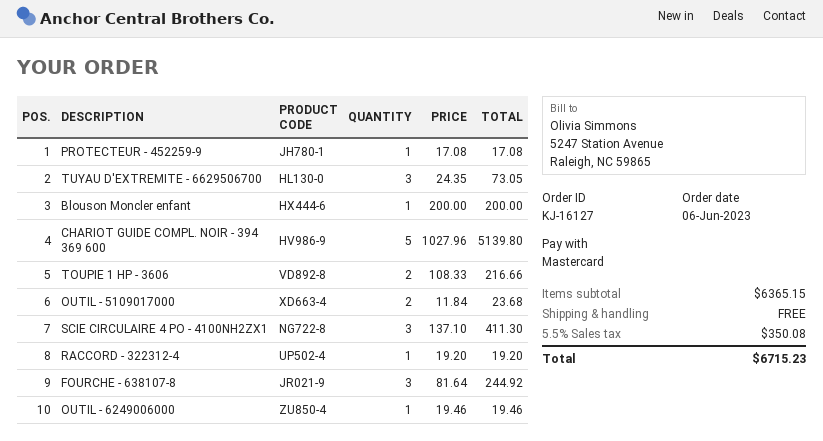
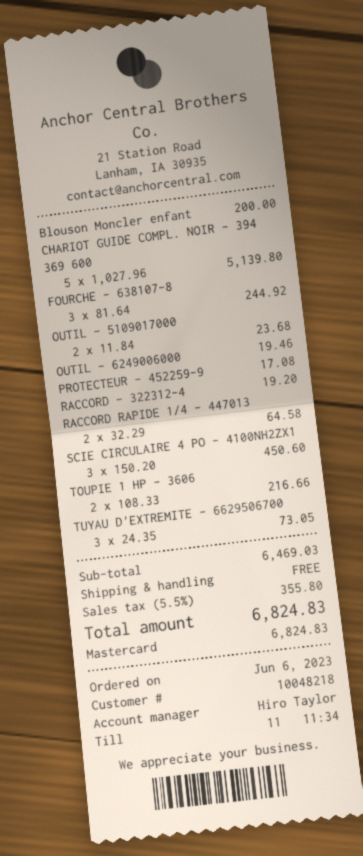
SCIE CIRCULAIRE 4 PO - 4100NH2ZX1: 3 x 137.10 = 411.30 -> 3 x 150.20 = 450.60
RACCORD RAPIDE 1/4 - 447013: none -> 2 x 32.29 = 64.58
subtotal: 6365.15 -> 6469.03
tax: 5.5% = 350.08 -> 5.5% = 355.80
total: 6715.23 -> 6824.83

